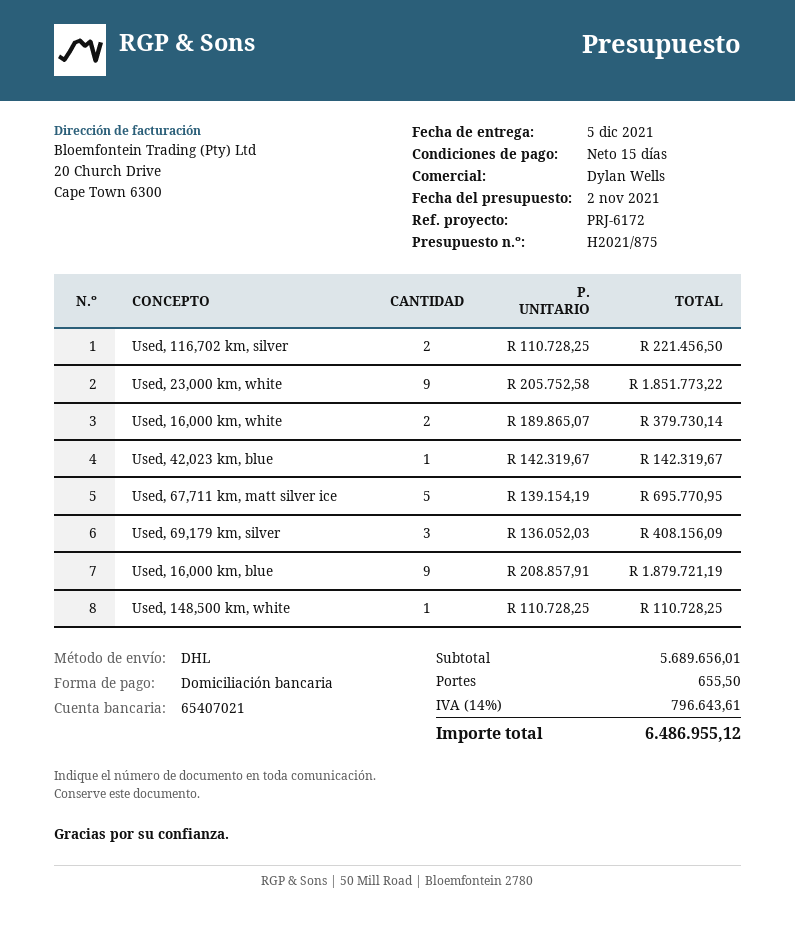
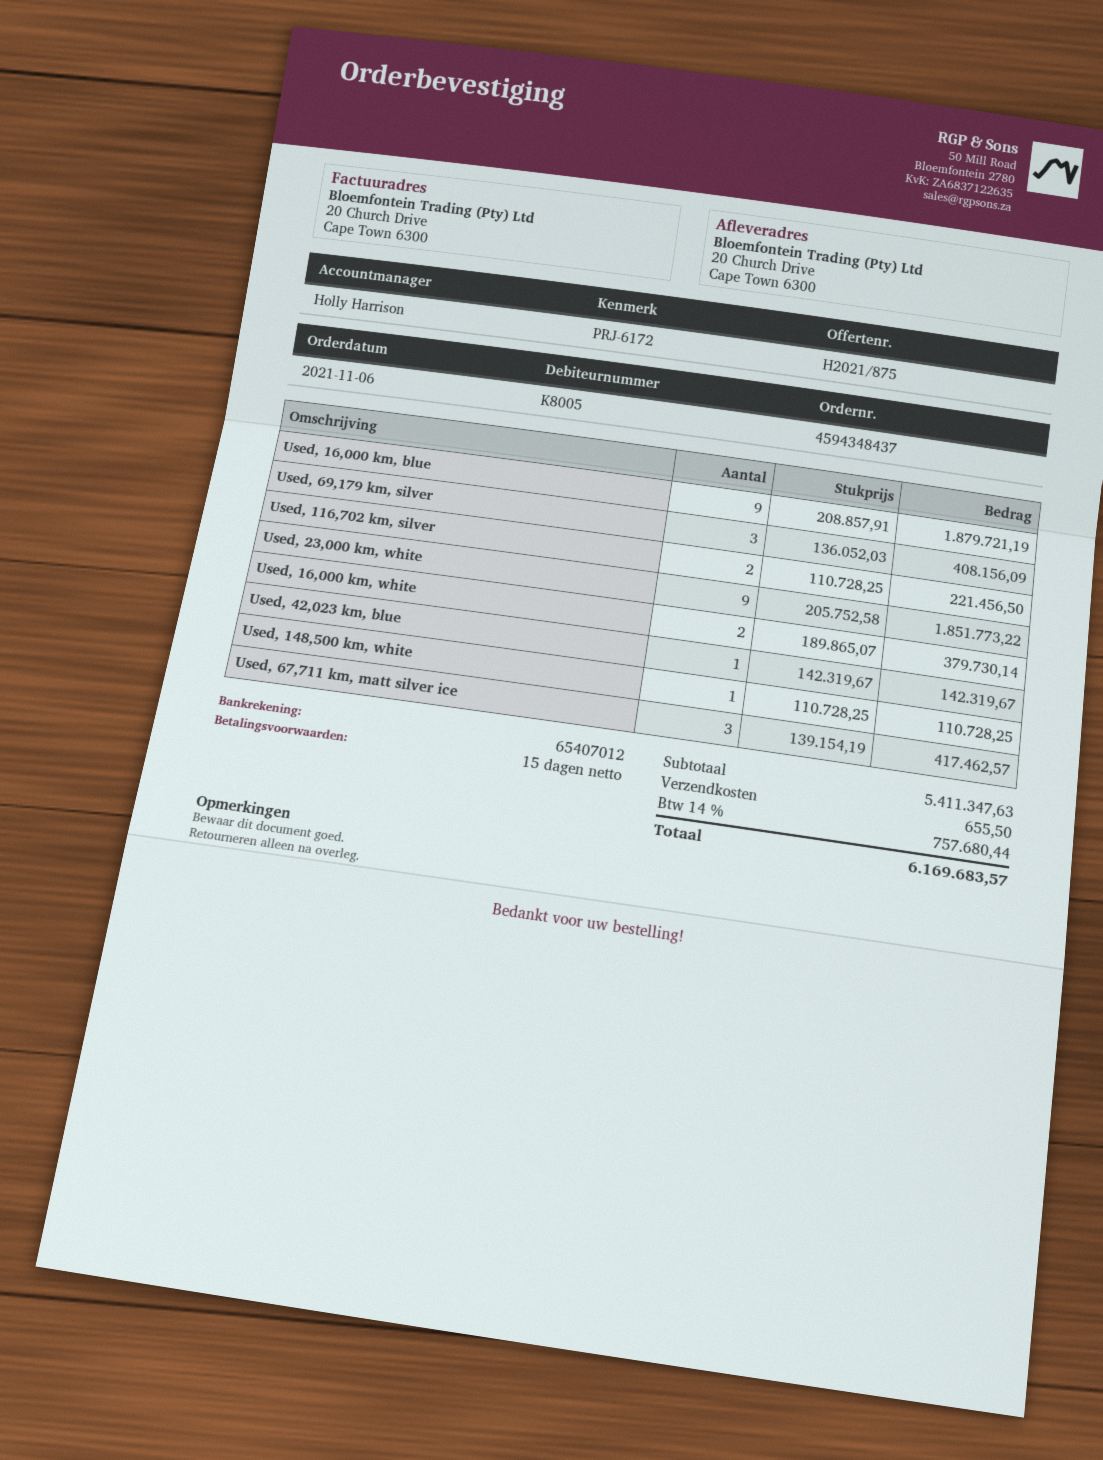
sales rep: Dylan Wells -> Holly Harrison
bank account: 65407021 -> 65407012
Used, 67,711 km, matt silver ice: 5 x 139154.19 = 695770.95 -> 3 x 139154.19 = 417462.57
subtotal: 5689656.01 -> 5411347.63
tax: 14% = 796643.61 -> 14% = 757680.44
total: 6486955.12 -> 6169683.57

